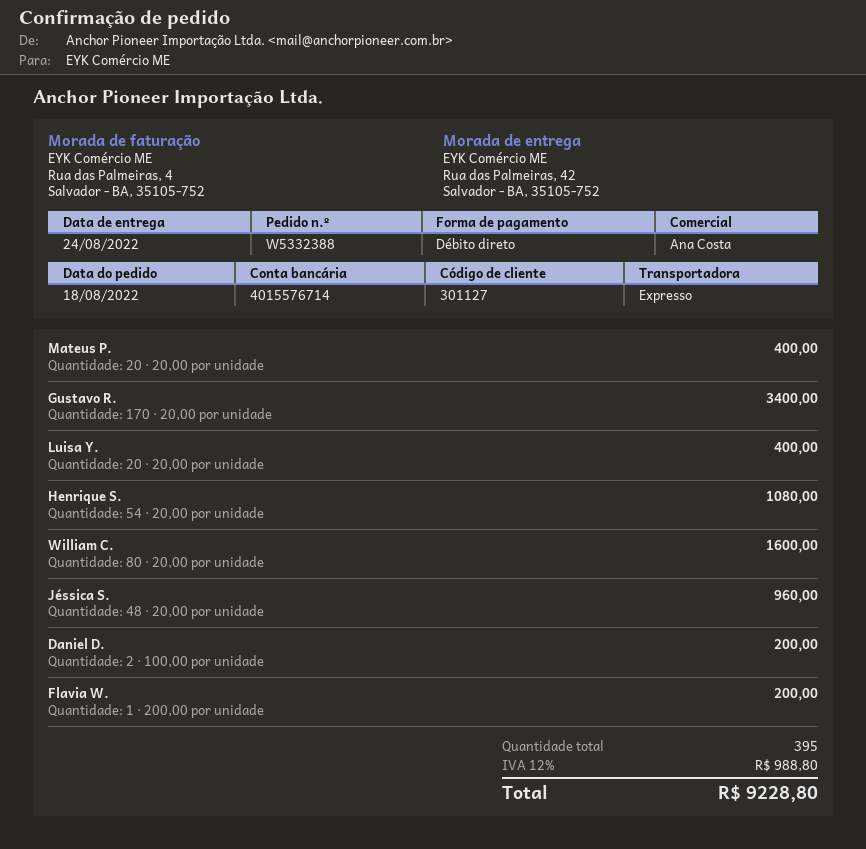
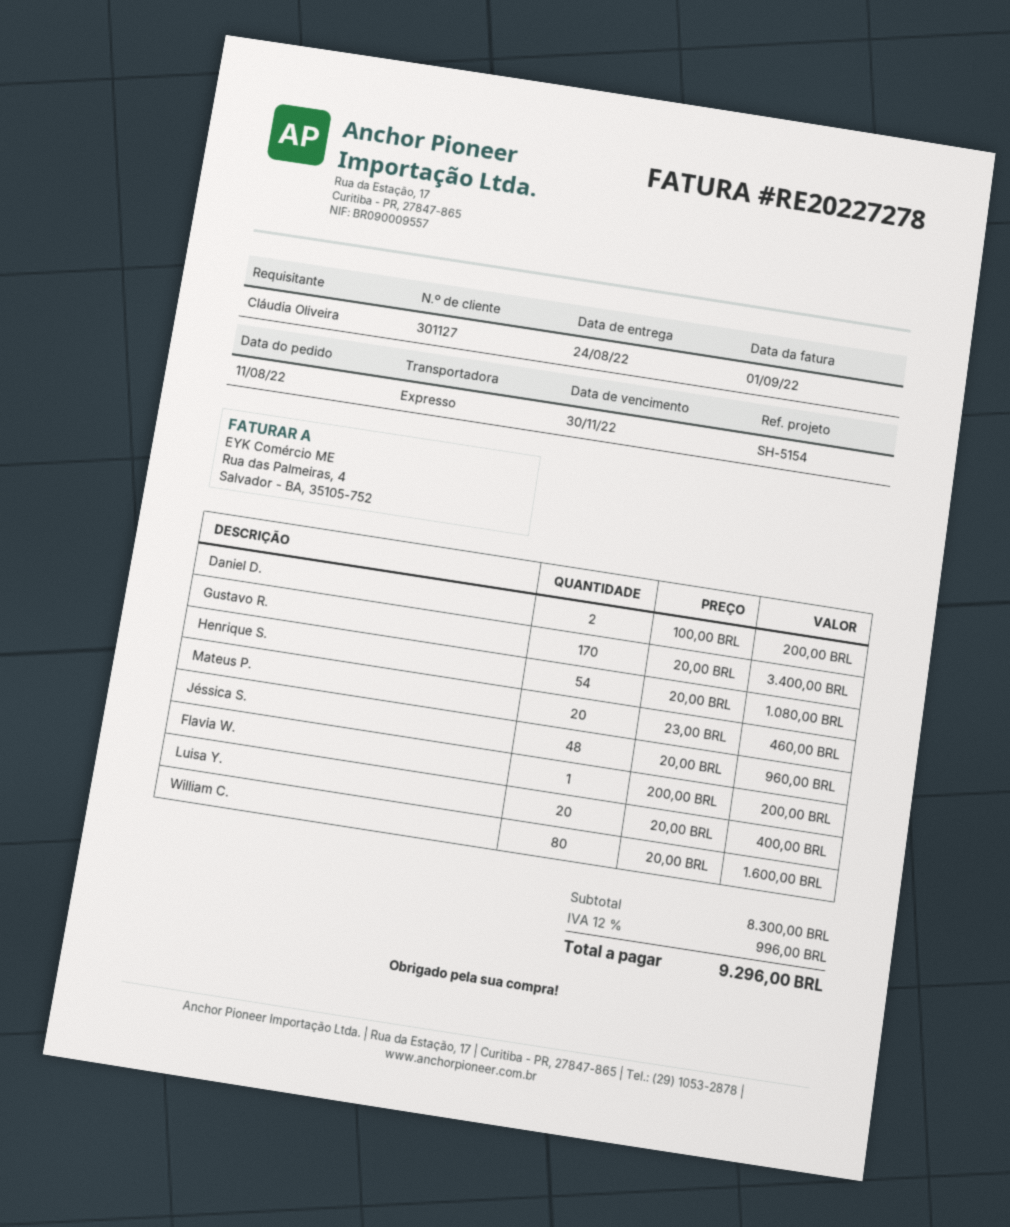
order date: 2022-08-18 -> 2022-08-11
Mateus P.: 20 x 20.00 = 400.00 -> 20 x 23.00 = 460.00
tax: 12% = 988.80 -> 12% = 996.00
total: 9228.80 -> 9296.00

